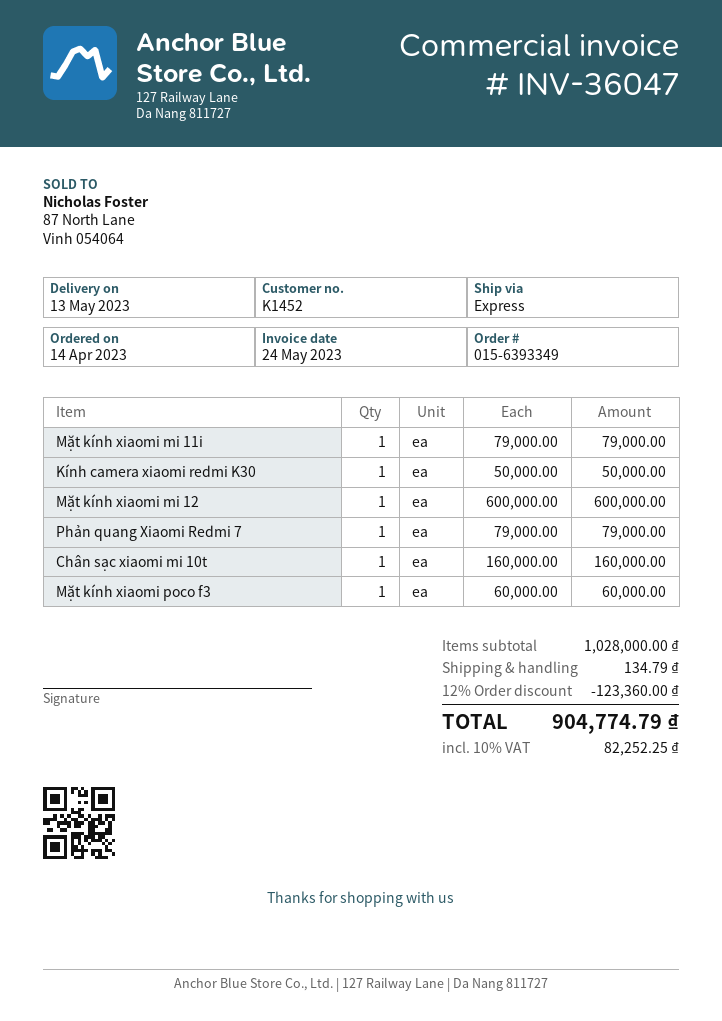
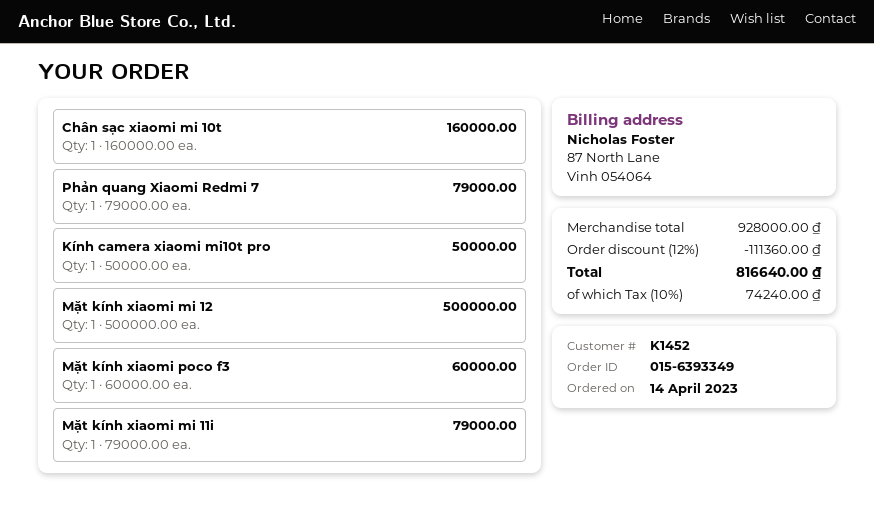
Kính camera xiaomi redmi K30: 1 x 50000.00 = 50000.00 -> none
Mặt kính xiaomi mi 12: 1 x 600000.00 = 600000.00 -> 1 x 500000.00 = 500000.00
Kính camera xiaomi mi10t pro: none -> 1 x 50000.00 = 50000.00
subtotal: 1028000.00 -> 928000.00
discount: 12% = 123360.00 -> 12% = 111360.00
shipping: 134.79 -> none
tax: 10% = 82252.25 -> 10% = 74240.00
total: 904774.79 -> 816640.00

